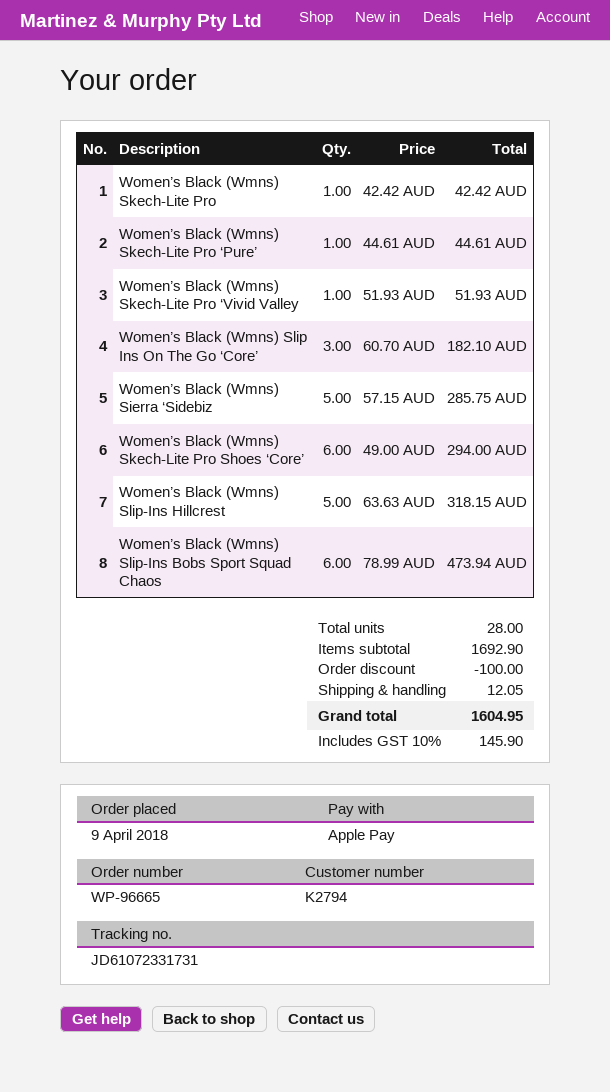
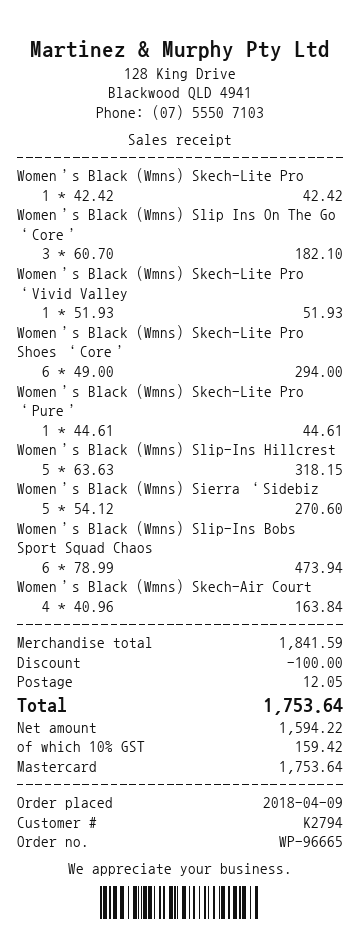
payment method: Apple Pay -> Mastercard
Women’s Black (Wmns) Sierra ‘Sidebiz: 5 x 57.15 = 285.75 -> 5 x 54.12 = 270.60
Women’s Black (Wmns) Skech-Air Court: none -> 4 x 40.96 = 163.84
subtotal: 1692.90 -> 1841.59
tax: 10% = 145.90 -> 10% = 159.42
total: 1604.95 -> 1753.64

